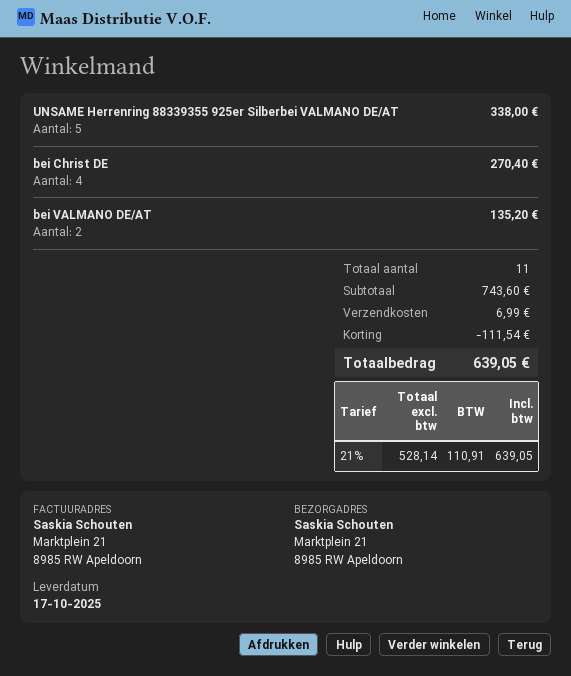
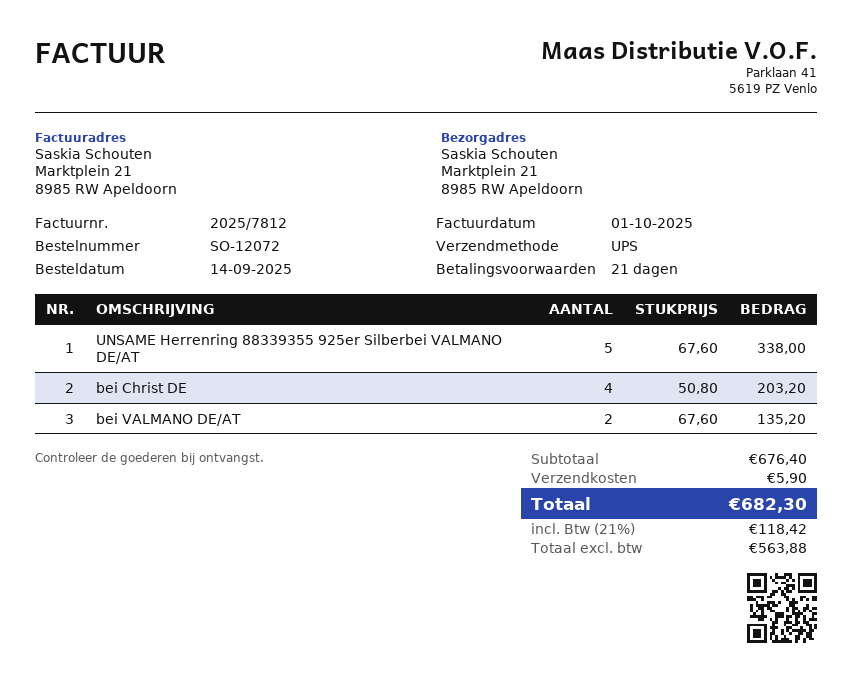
bei Christ DE: 4 for 270.40 -> 4 for 203.20
subtotal: 743.60 -> 676.40
discount: 111.54 -> none
shipping: 6.99 -> 5.90
net: 528.14 -> 563.88
tax: 21% = 110.91 -> 21% = 118.42
total: 639.05 -> 682.30

